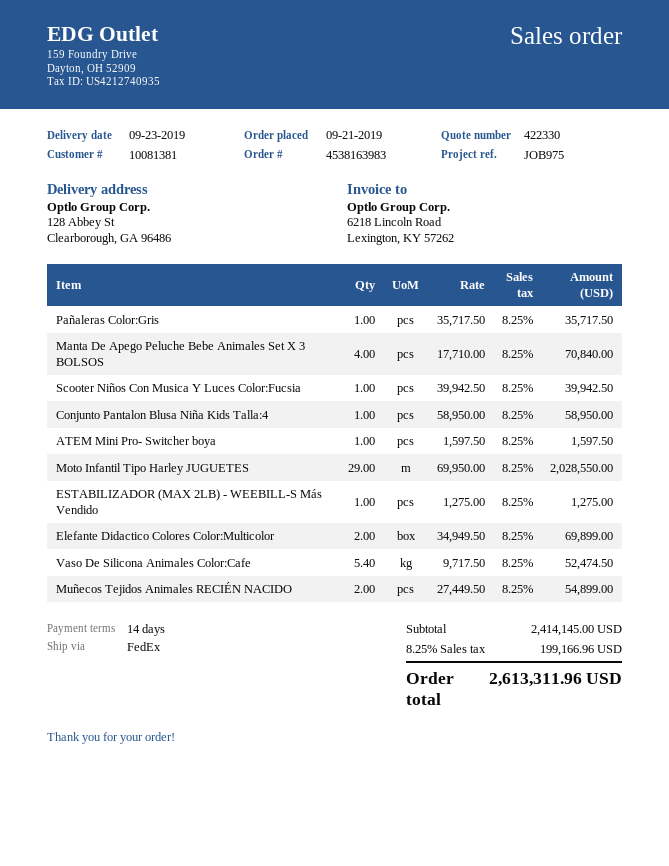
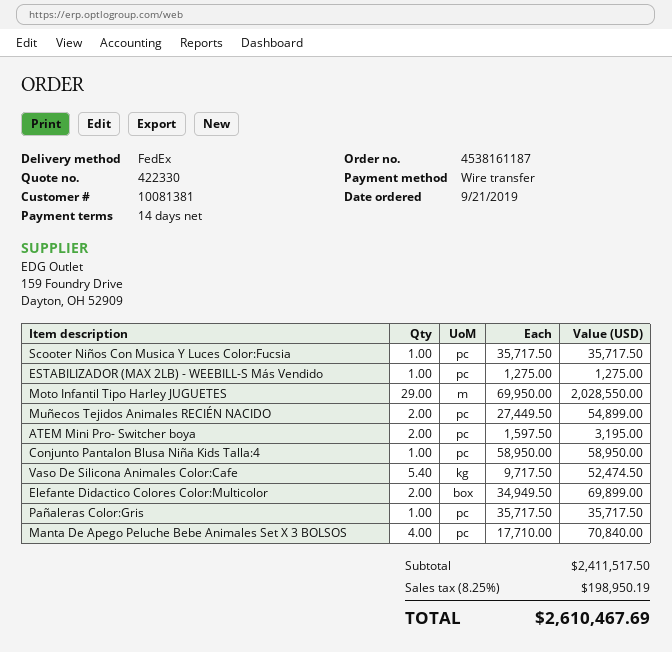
order number: 4538163983 -> 4538161187
Scooter Niños Con Musica Y Luces Color:Fucsia: 1 x 39942.50 = 39942.50 -> 1 x 35717.50 = 35717.50
ATEM Mini Pro- Switcher boya: 1 x 1597.50 = 1597.50 -> 2 x 1597.50 = 3195.00
subtotal: 2414145.00 -> 2411517.50
tax: 8.25% = 199166.96 -> 8.25% = 198950.19
total: 2613311.96 -> 2610467.69

